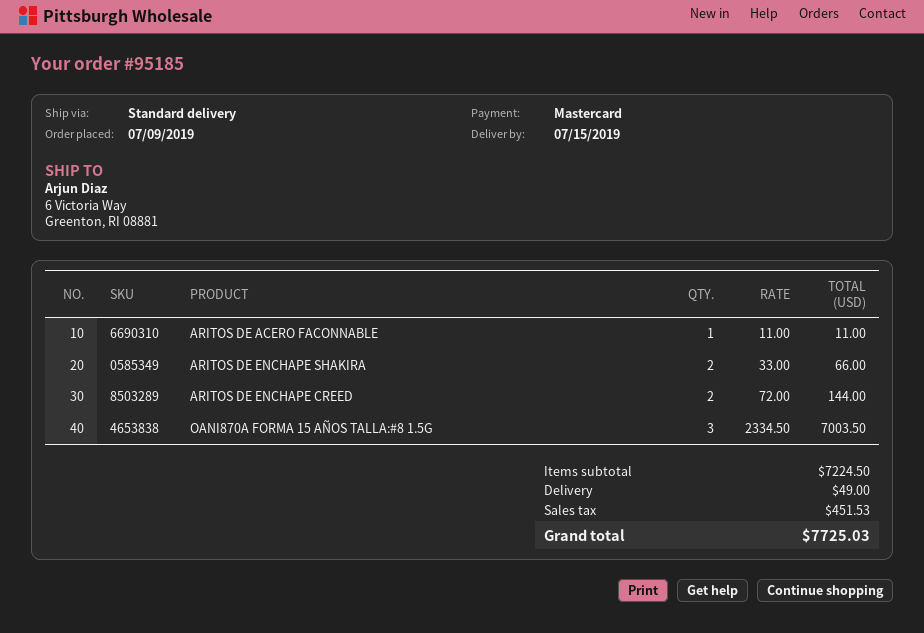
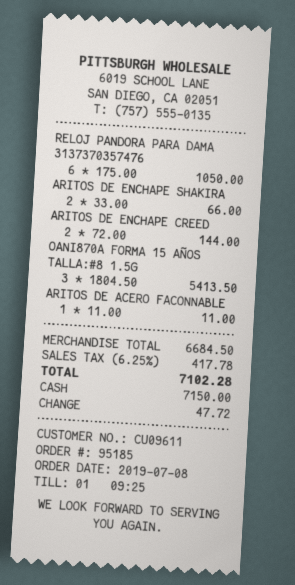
order date: 2019-07-09 -> 2019-07-08
payment method: Mastercard -> cash
OANI870A FORMA 15 AÑOS TALLA:#8 1.5G: 3 x 2334.50 = 7003.50 -> 3 x 1804.50 = 5413.50
RELOJ PANDORA PARA DAMA 3137370357476: none -> 6 x 175.00 = 1050.00
subtotal: 7224.50 -> 6684.50
shipping: 49.00 -> none
tax: 451.53 -> 417.78
total: 7725.03 -> 7102.28

